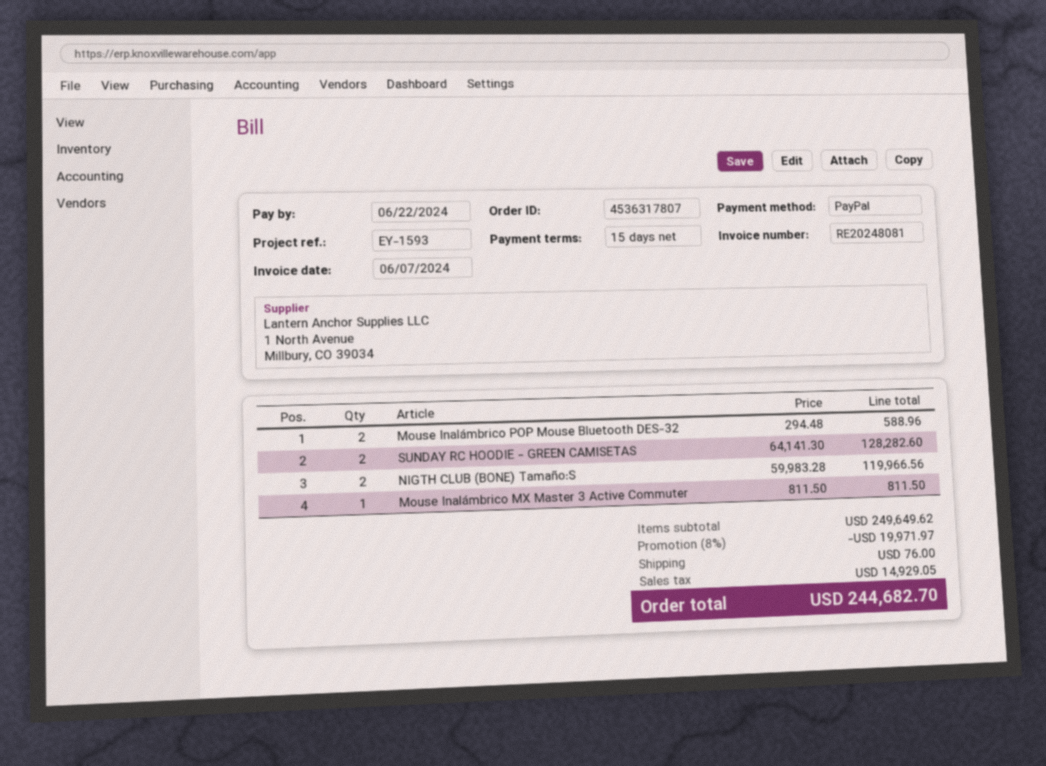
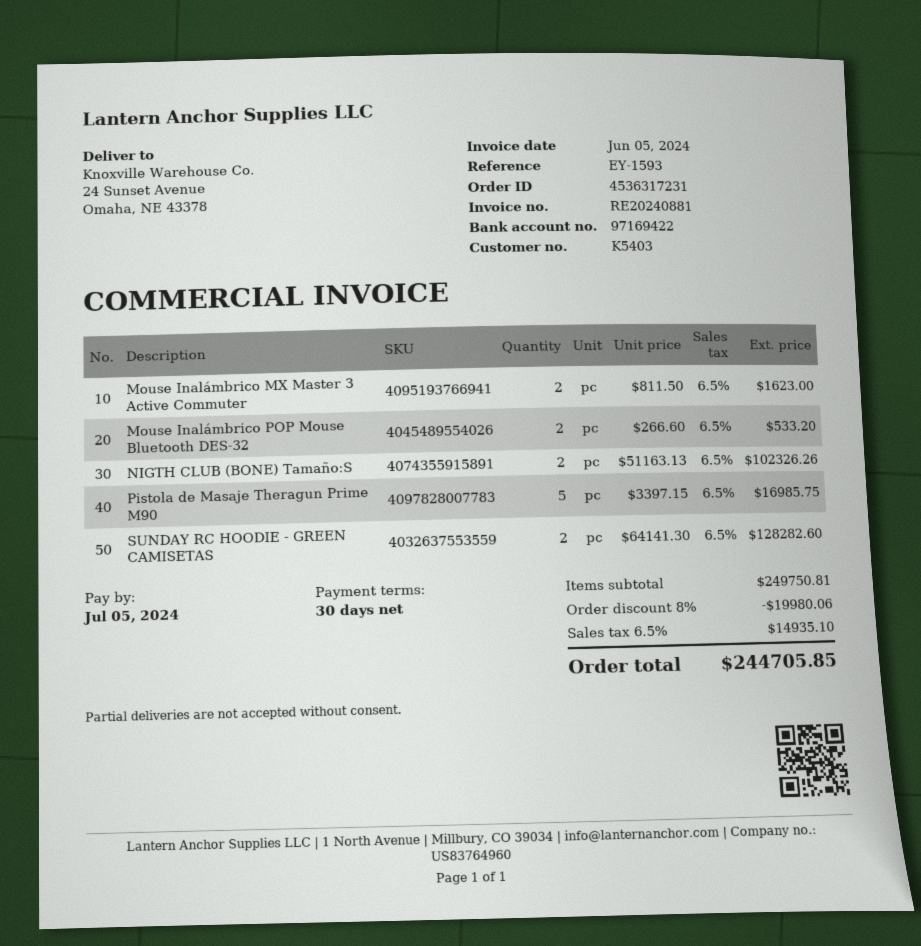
order number: 4536317807 -> 4536317231
invoice number: RE20248081 -> RE20240881
invoice date: 2024-06-07 -> 2024-06-05
payment terms: 15 days -> 30 days
due date: 2024-06-22 -> 2024-07-05
Mouse Inalámbrico POP Mouse Bluetooth DES-32: 2 x 294.48 = 588.96 -> 2 x 266.60 = 533.20
NIGTH CLUB (BONE) Tamaño:S: 2 x 59983.28 = 119966.56 -> 2 x 51163.13 = 102326.26
Mouse Inalámbrico MX Master 3 Active Commuter: 1 x 811.50 = 811.50 -> 2 x 811.50 = 1623.00
Pistola de Masaje Theragun Prime M90: none -> 5 x 3397.15 = 16985.75
subtotal: 249649.62 -> 249750.81
discount: 8% = 19971.97 -> 8% = 19980.06
shipping: 76.00 -> none
tax: 14929.05 -> 14935.10
total: 244682.70 -> 244705.85

